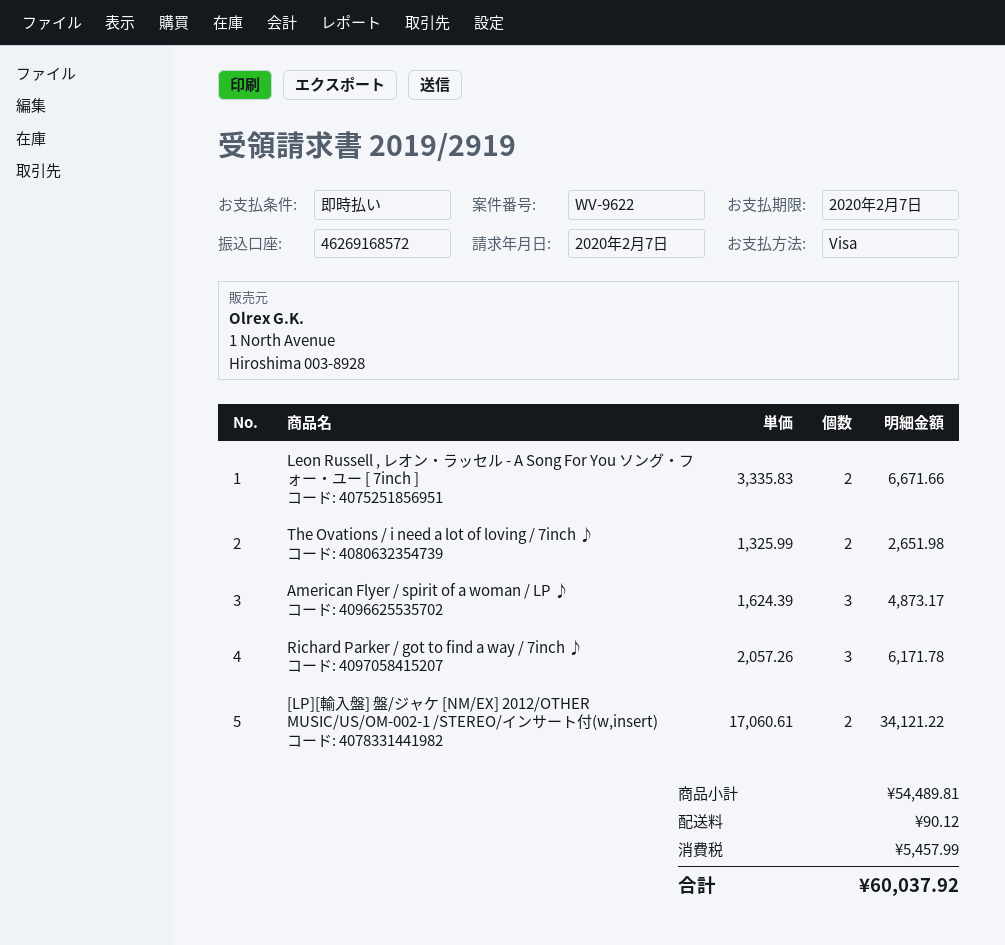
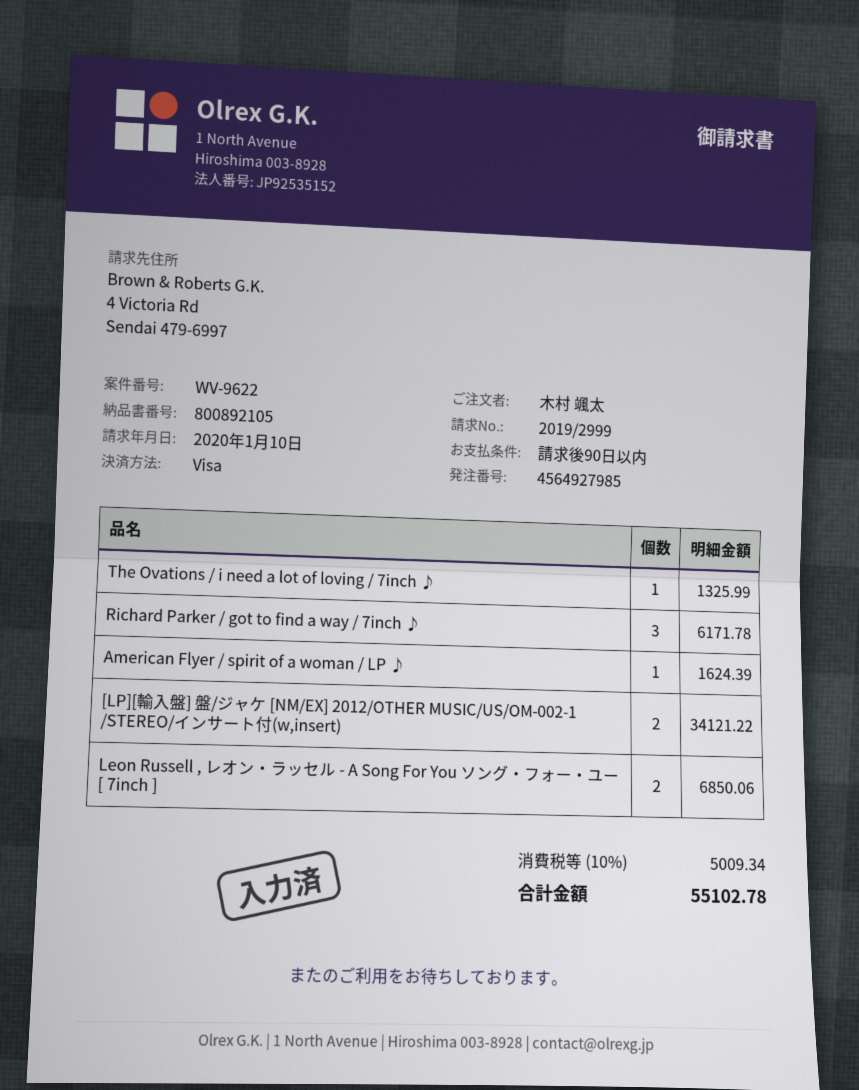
invoice number: 2019/2919 -> 2019/2999
invoice date: 2020-02-07 -> 2020-01-10
payment terms: on receipt -> 90 days
Leon Russell , レオン・ラッセル - A Song For You ソング・フォー・ユー [ 7inch ]: 2 for 6671.66 -> 2 for 6850.06
The Ovations / i need a lot of loving / 7inch ♪: 2 for 2651.98 -> 1 for 1325.99
American Flyer / spirit of a woman / LP ♪: 3 for 4873.17 -> 1 for 1624.39
shipping: 90.12 -> none
tax: 5457.99 -> 5009.34
total: 60037.92 -> 55102.78

